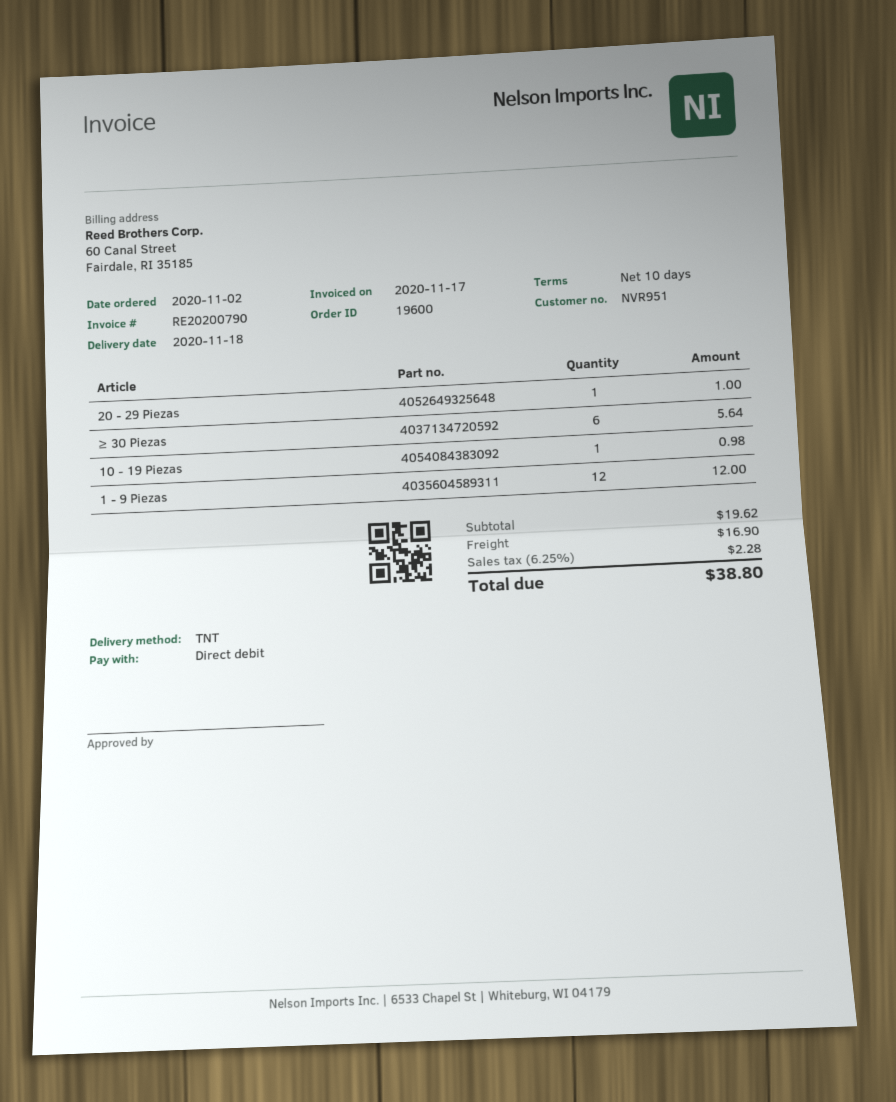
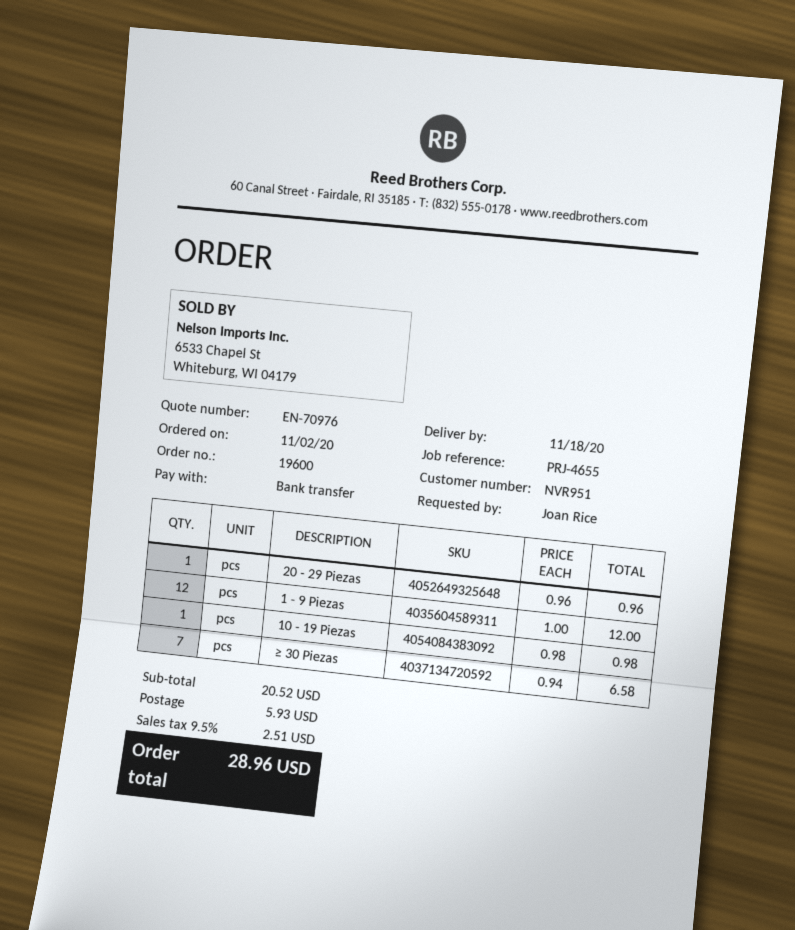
payment method: direct debit -> bank transfer
20 - 29 Piezas: 1 for 1.00 -> 1 for 0.96
≥ 30 Piezas: 6 for 5.64 -> 7 for 6.58
subtotal: 19.62 -> 20.52
shipping: 16.90 -> 5.93
tax: 6.25% = 2.28 -> 9.5% = 2.51
total: 38.80 -> 28.96

